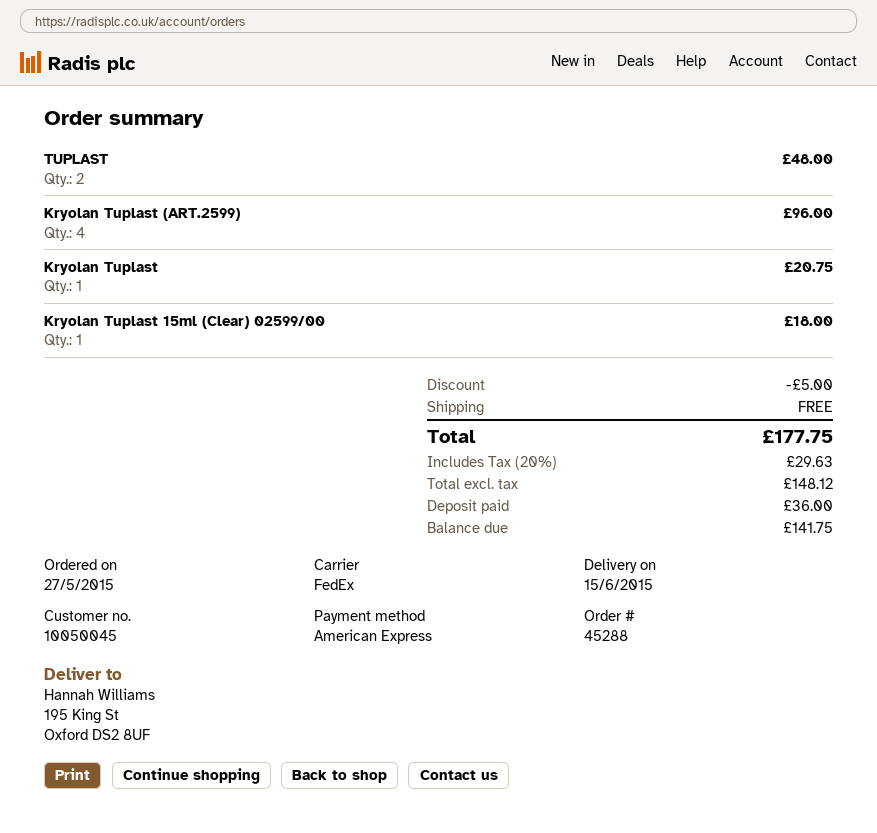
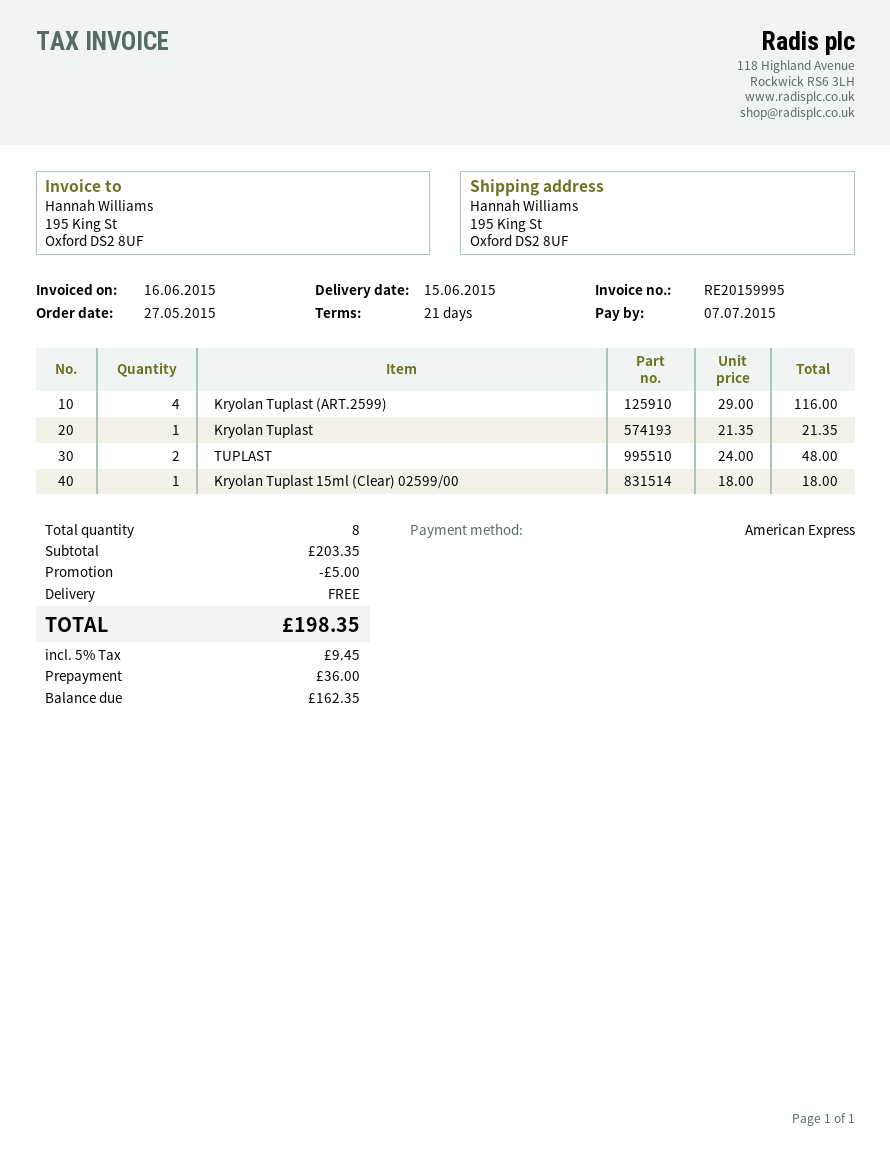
Kryolan Tuplast (ART.2599): 4 for 96.00 -> 4 for 116.00
Kryolan Tuplast: 1 for 20.75 -> 1 for 21.35
tax: 20% = 29.63 -> 5% = 9.45
total: 177.75 -> 198.35
balance: 141.75 -> 162.35

